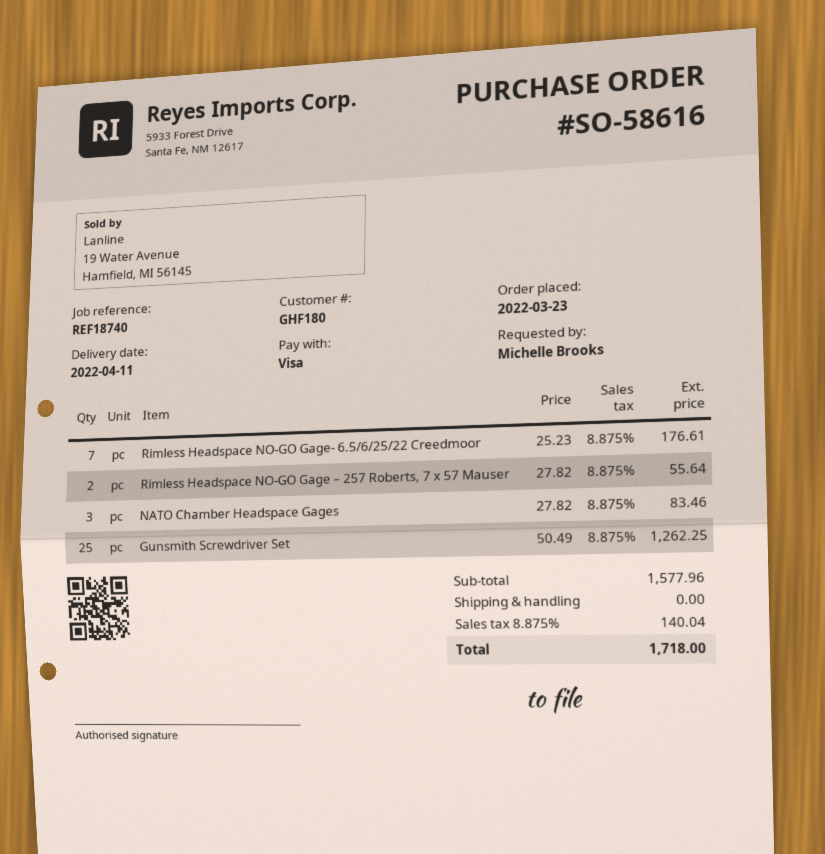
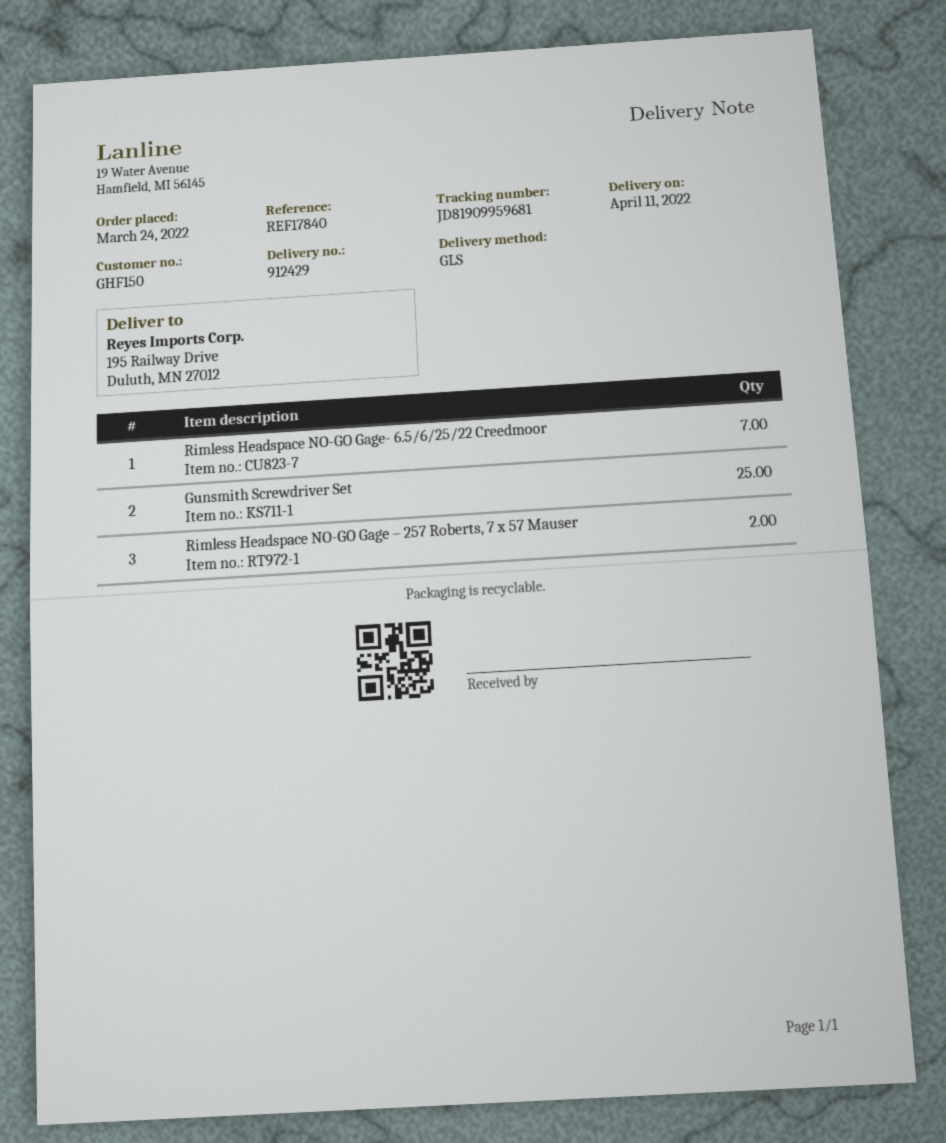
order date: 2022-03-23 -> 2022-03-24
customer number: GHF180 -> GHF150
reference: REF18740 -> REF17840
NATO Chamber Headspace Gages: 3 -> none

